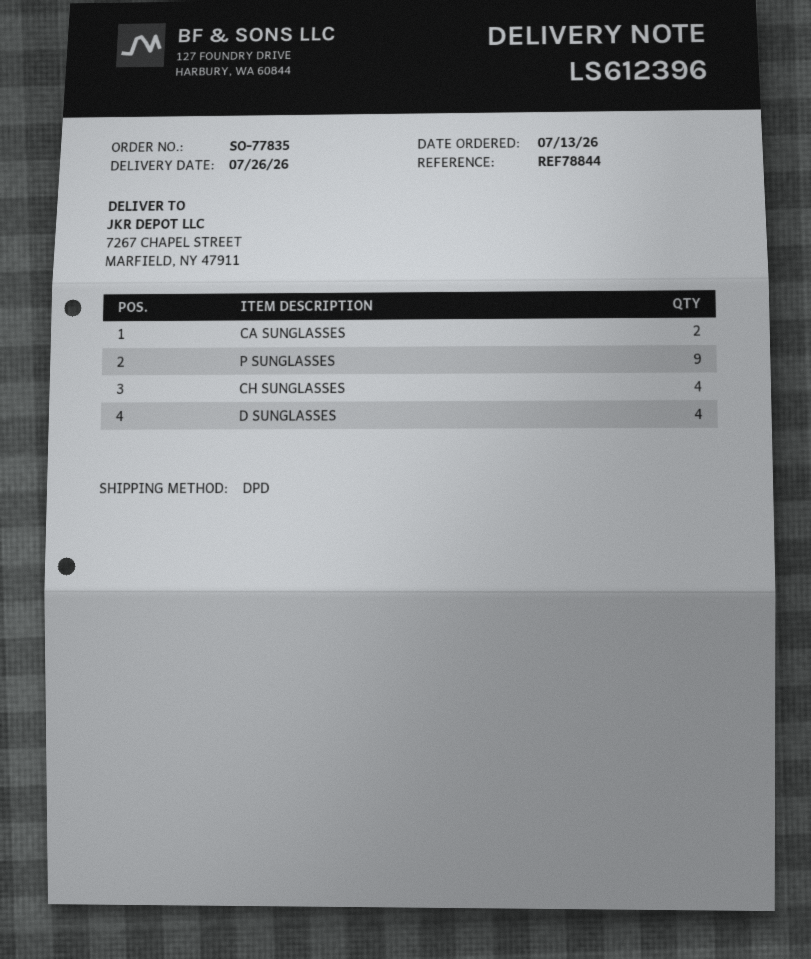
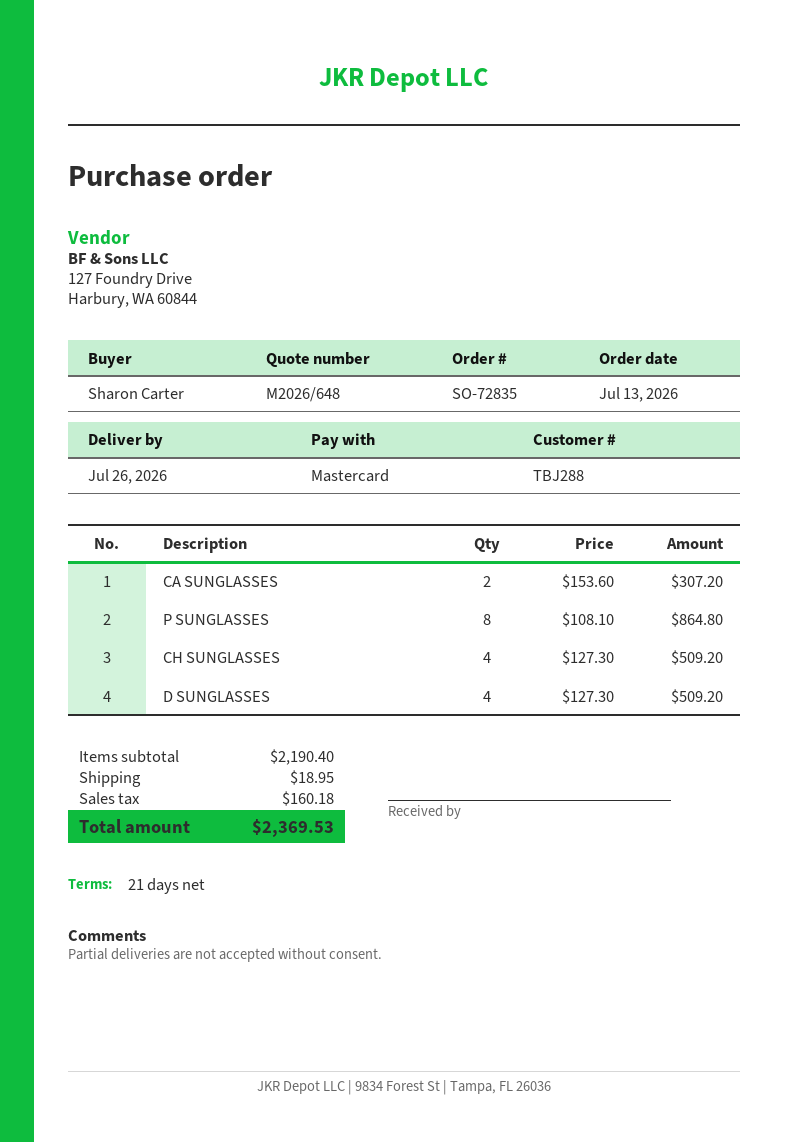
order number: SO-77835 -> SO-72835
P SUNGLASSES: 9 -> 8

